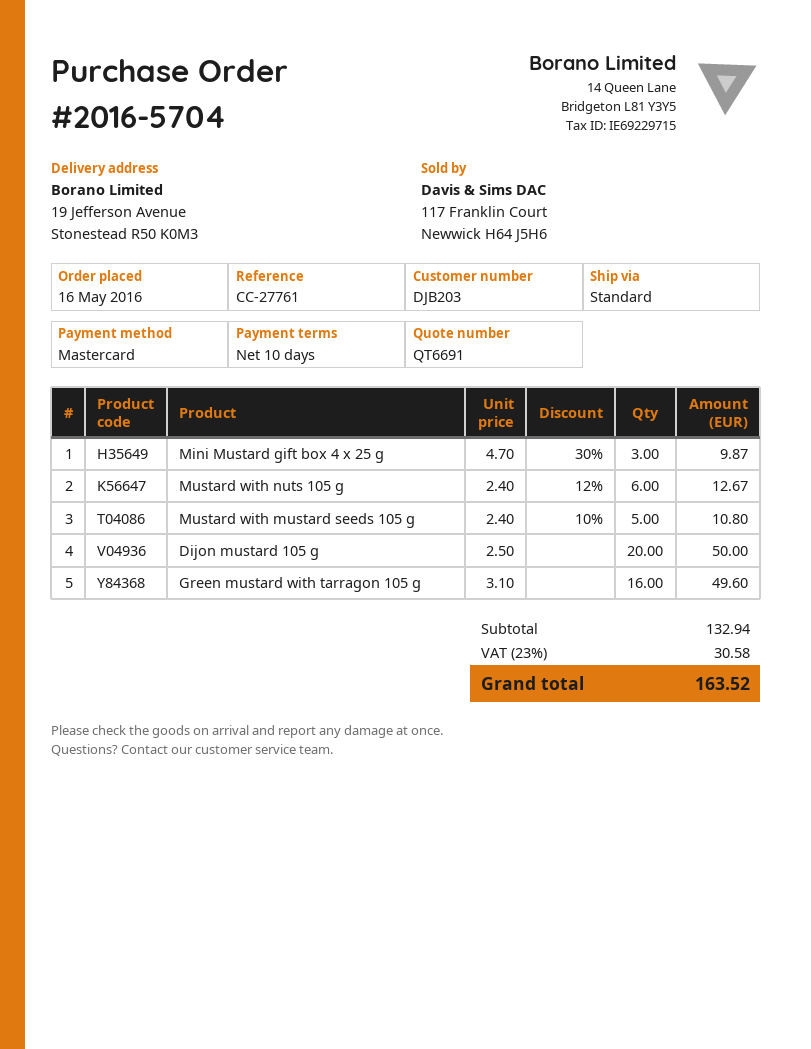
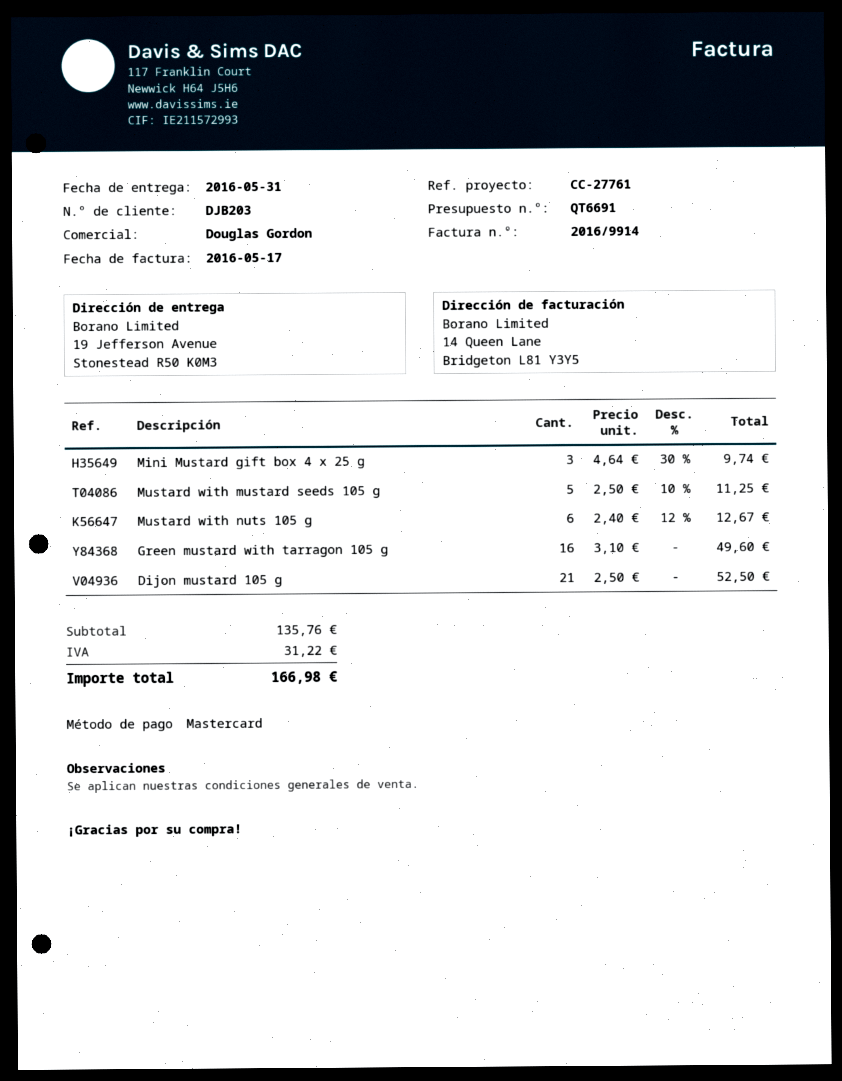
Mini Mustard gift box 4 x 25 g: 3 x 4.70 - 30% = 9.87 -> 3 x 4.64 - 30% = 9.74
Mustard with mustard seeds 105 g: 5 x 2.40 - 10% = 10.80 -> 5 x 2.50 - 10% = 11.25
Dijon mustard 105 g: 20 x 2.50 = 50.00 -> 21 x 2.50 = 52.50
subtotal: 132.94 -> 135.76
tax: 30.58 -> 31.22
total: 163.52 -> 166.98

